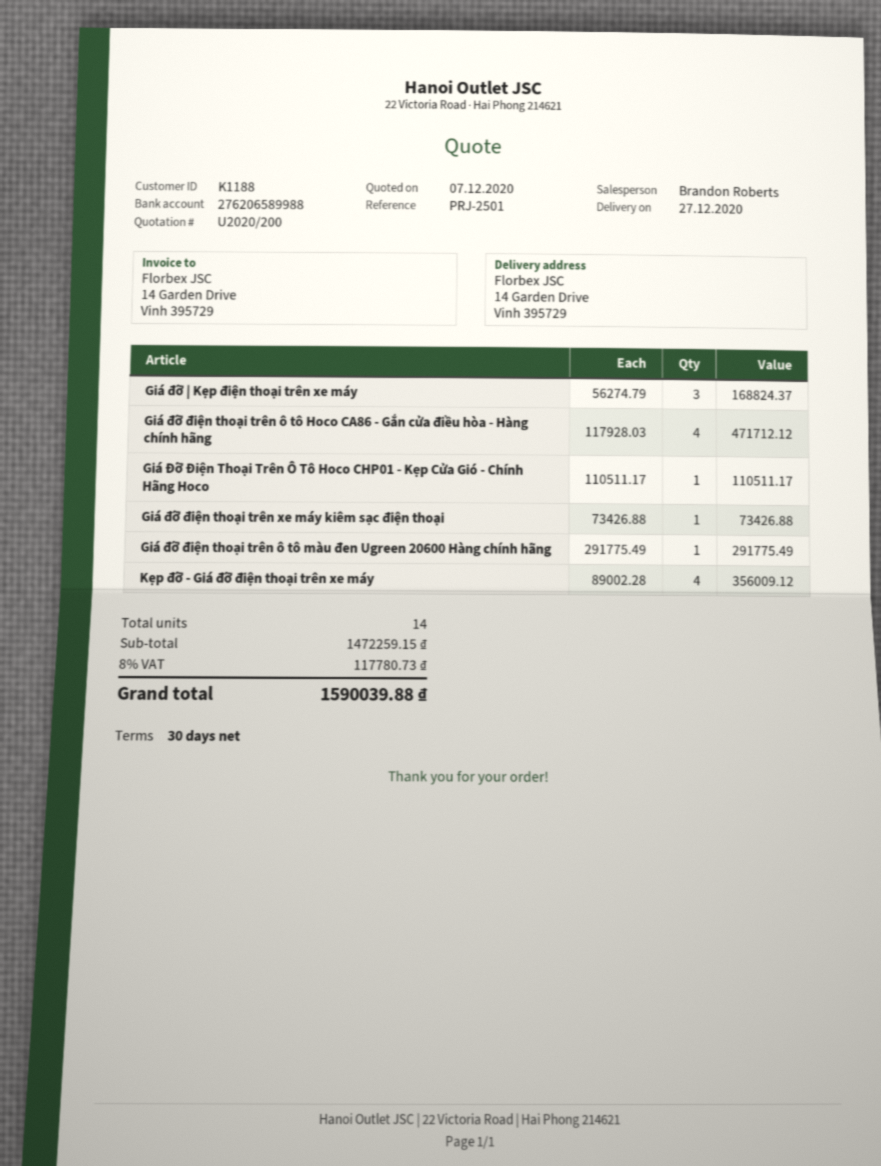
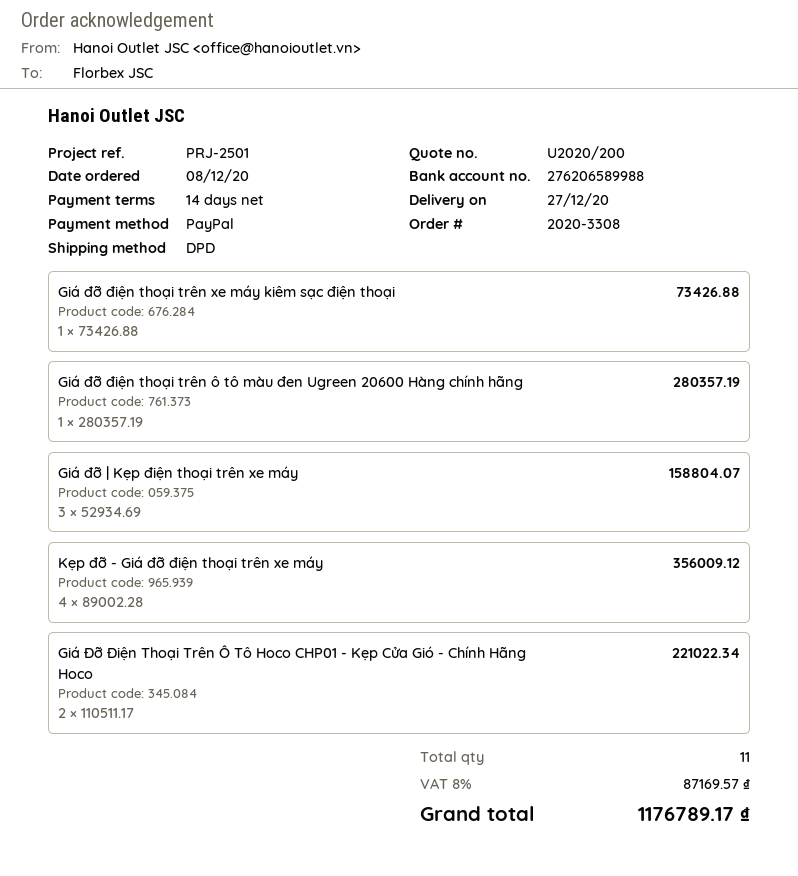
payment terms: 30 days -> 14 days
Giá đỡ | Kẹp điện thoại trên xe máy: 3 x 56274.79 = 168824.37 -> 3 x 52934.69 = 158804.07
Giá đỡ điện thoại trên ô tô Hoco CA86 - Gắn cửa điều hòa - Hàng chính hãng: 4 x 117928.03 = 471712.12 -> none
Giá Đỡ Điện Thoại Trên Ô Tô Hoco CHP01 - Kẹp Cửa Gió - Chính Hãng Hoco: 1 x 110511.17 = 110511.17 -> 2 x 110511.17 = 221022.34
Giá đỡ điện thoại trên ô tô màu đen Ugreen 20600 Hàng chính hãng: 1 x 291775.49 = 291775.49 -> 1 x 280357.19 = 280357.19
total quantity: 14 -> 11
tax: 8% = 117780.73 -> 8% = 87169.57
total: 1590039.88 -> 1176789.17

